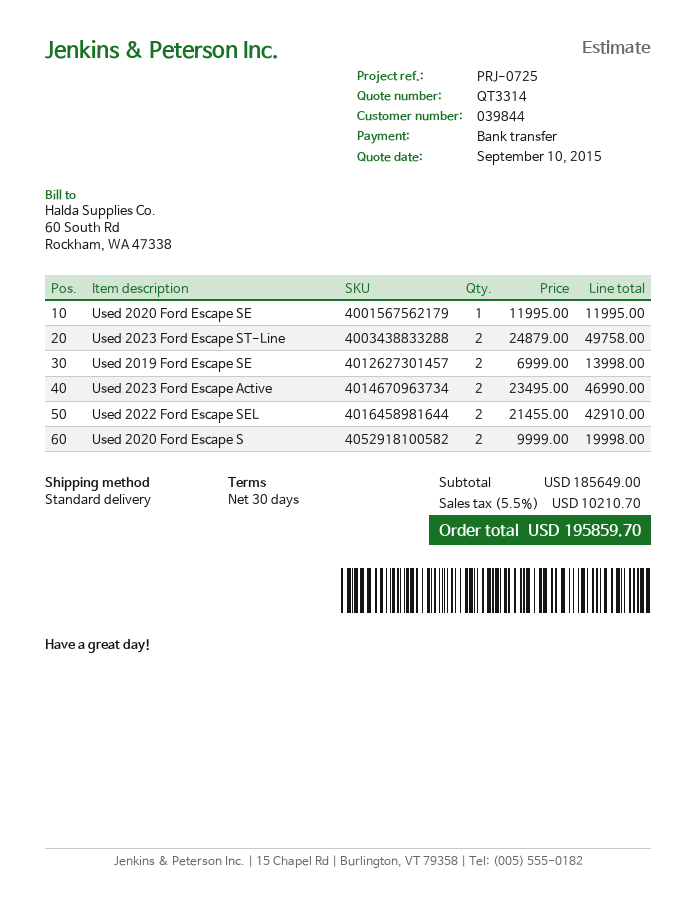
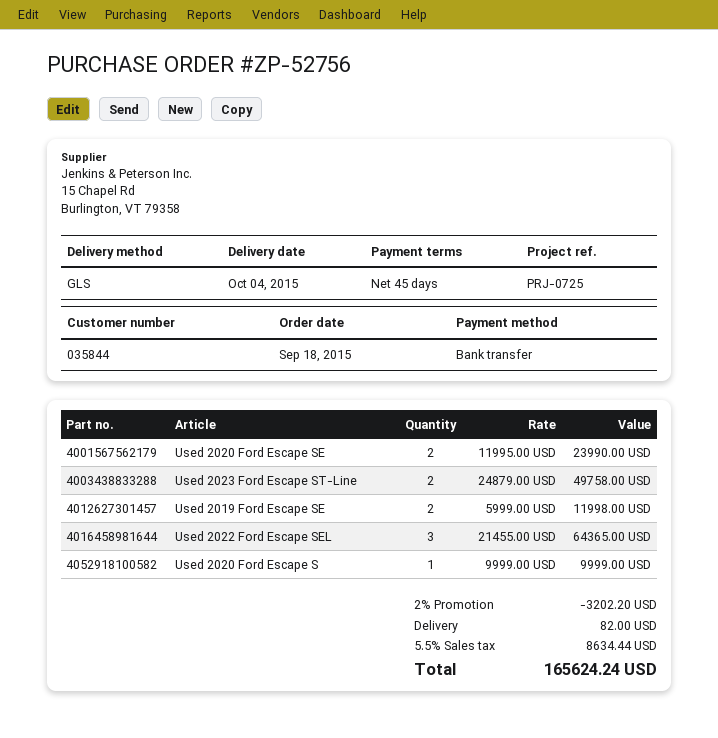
payment terms: 30 days -> 45 days
customer number: 039844 -> 035844
shipping method: standard -> GLS
Used 2020 Ford Escape SE: 1 x 11995.00 = 11995.00 -> 2 x 11995.00 = 23990.00
Used 2019 Ford Escape SE: 2 x 6999.00 = 13998.00 -> 2 x 5999.00 = 11998.00
Used 2023 Ford Escape Active: 2 x 23495.00 = 46990.00 -> none
Used 2022 Ford Escape SEL: 2 x 21455.00 = 42910.00 -> 3 x 21455.00 = 64365.00
Used 2020 Ford Escape S: 2 x 9999.00 = 19998.00 -> 1 x 9999.00 = 9999.00
discount: none -> 2% = 3202.20
shipping: none -> 82.00
tax: 5.5% = 10210.70 -> 5.5% = 8634.44
total: 195859.70 -> 165624.24

